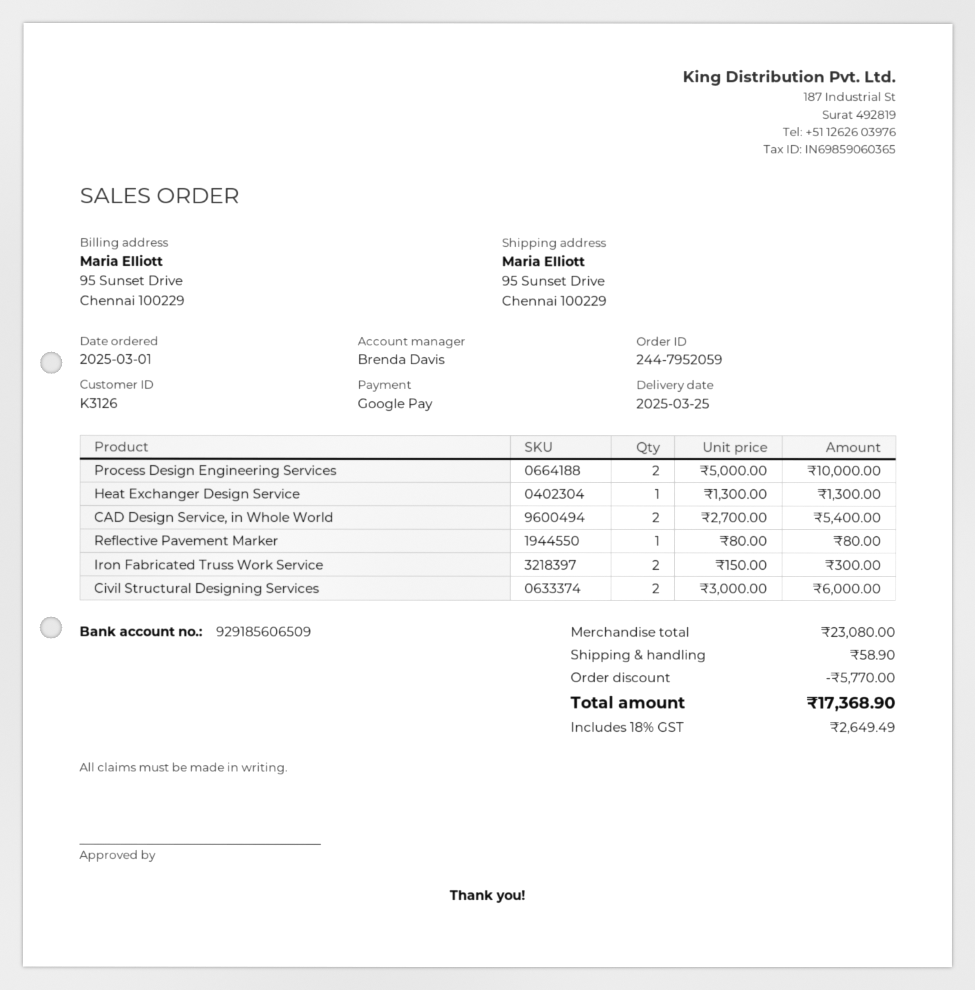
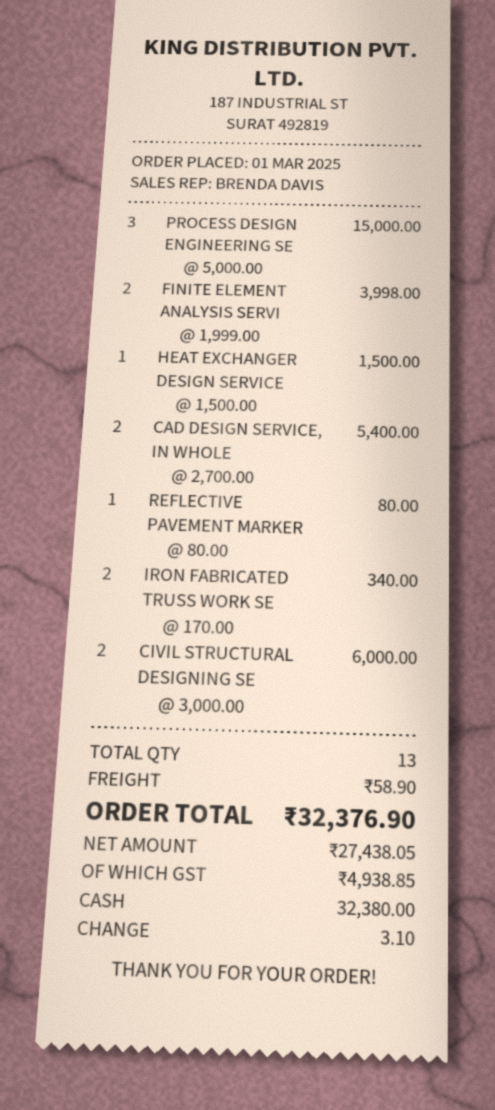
payment method: Google Pay -> cash
Process Design Engineering Services: 2 x 5000.00 = 10000.00 -> 3 x 5000.00 = 15000.00
Heat Exchanger Design Service: 1 x 1300.00 = 1300.00 -> 1 x 1500.00 = 1500.00
Iron Fabricated Truss Work Service: 2 x 150.00 = 300.00 -> 2 x 170.00 = 340.00
FINITE ELEMENT ANALYSIS SERVI: none -> 2 x 1999.00 = 3998.00
discount: 5770.00 -> none
tax: 2649.49 -> 4938.85
total: 17368.90 -> 32376.90

